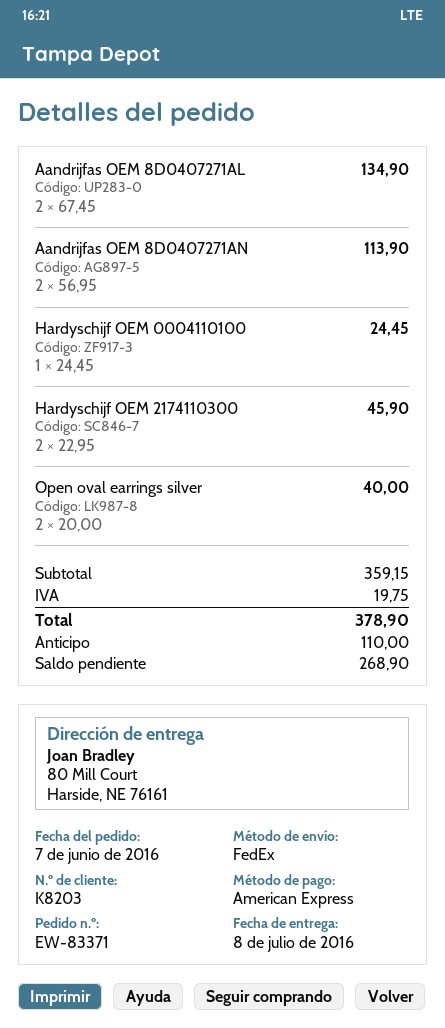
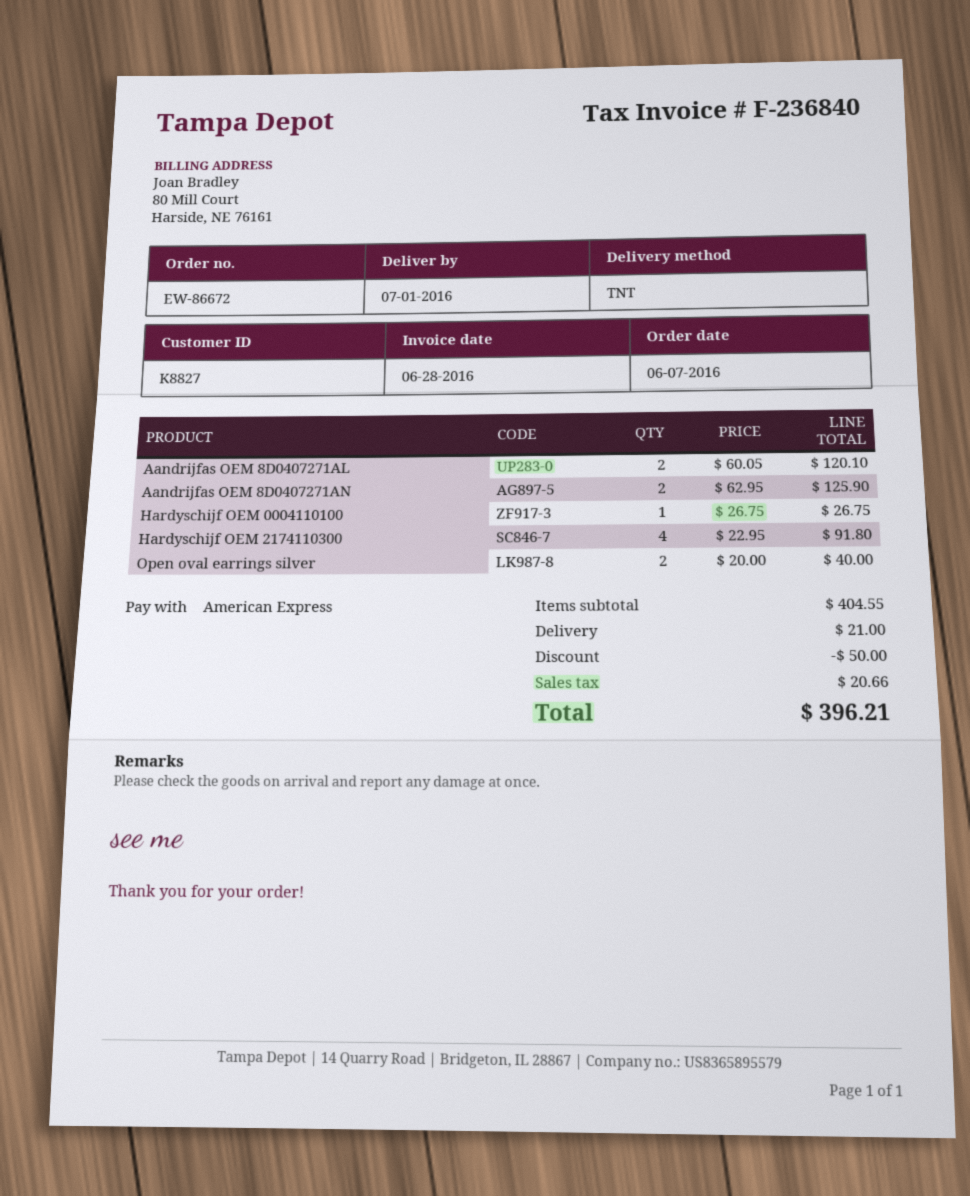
order number: EW-83371 -> EW-86672
delivery date: 2016-07-08 -> 2016-07-01
customer number: K8203 -> K8827
shipping method: FedEx -> TNT
Aandrijfas OEM 8D0407271AL: 2 x 67.45 = 134.90 -> 2 x 60.05 = 120.10
Aandrijfas OEM 8D0407271AN: 2 x 56.95 = 113.90 -> 2 x 62.95 = 125.90
Hardyschijf OEM 0004110100: 1 x 24.45 = 24.45 -> 1 x 26.75 = 26.75
Hardyschijf OEM 2174110300: 2 x 22.95 = 45.90 -> 4 x 22.95 = 91.80
subtotal: 359.15 -> 404.55
discount: none -> 50.00
shipping: none -> 21.00
tax: 19.75 -> 20.66
total: 378.90 -> 396.21

